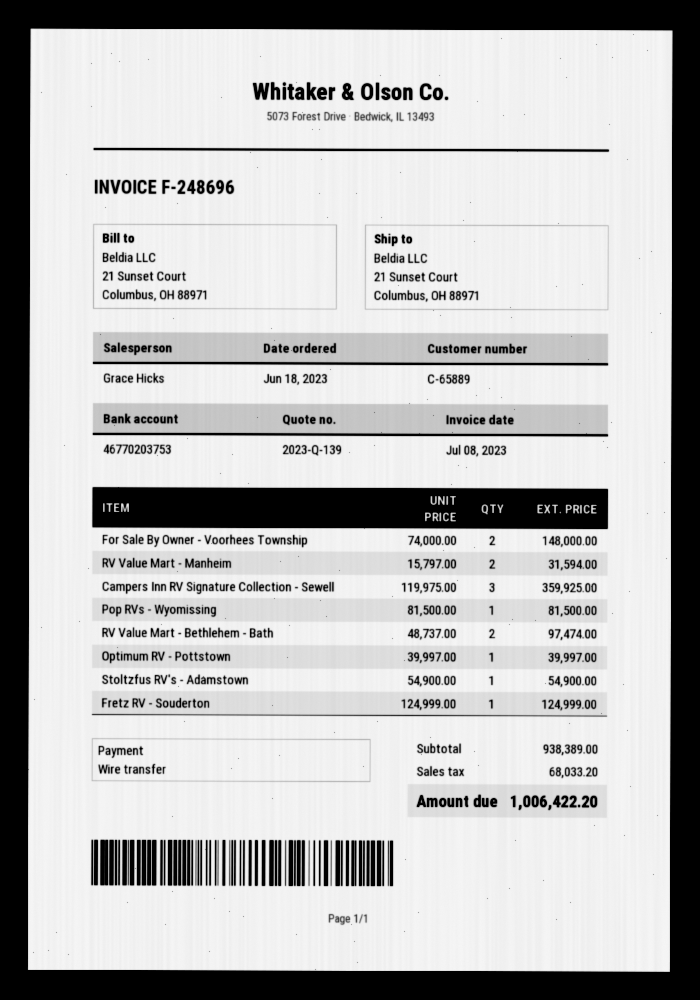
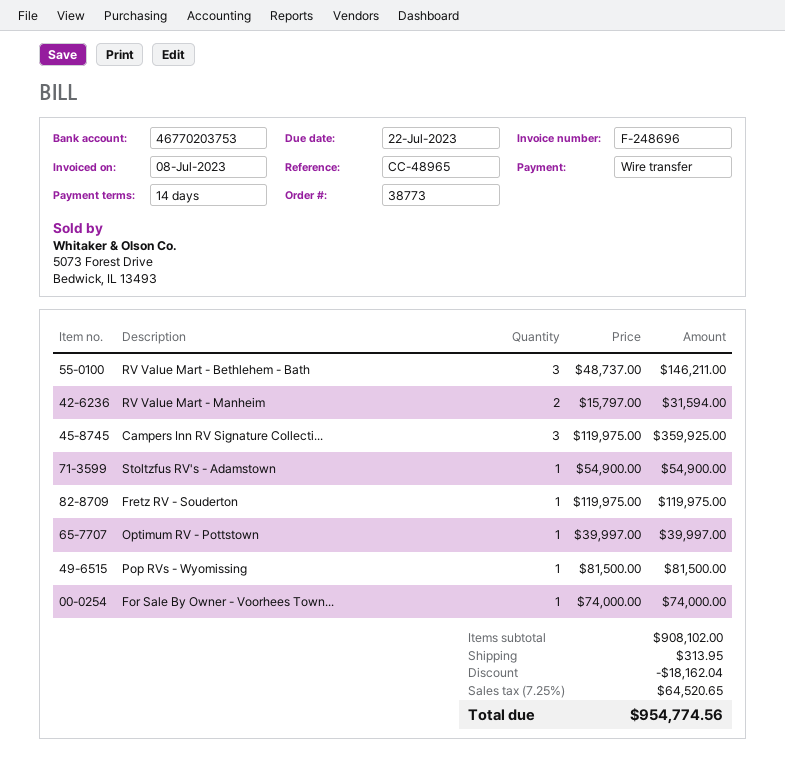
For Sale By Owner - Voorhees Township: 2 x 74000.00 = 148000.00 -> 1 x 74000.00 = 74000.00
RV Value Mart - Bethlehem - Bath: 2 x 48737.00 = 97474.00 -> 3 x 48737.00 = 146211.00
Fretz RV - Souderton: 1 x 124999.00 = 124999.00 -> 1 x 119975.00 = 119975.00
subtotal: 938389.00 -> 908102.00
discount: none -> 18162.04
shipping: none -> 313.95
tax: 68033.20 -> 64520.65
total: 1006422.20 -> 954774.56

